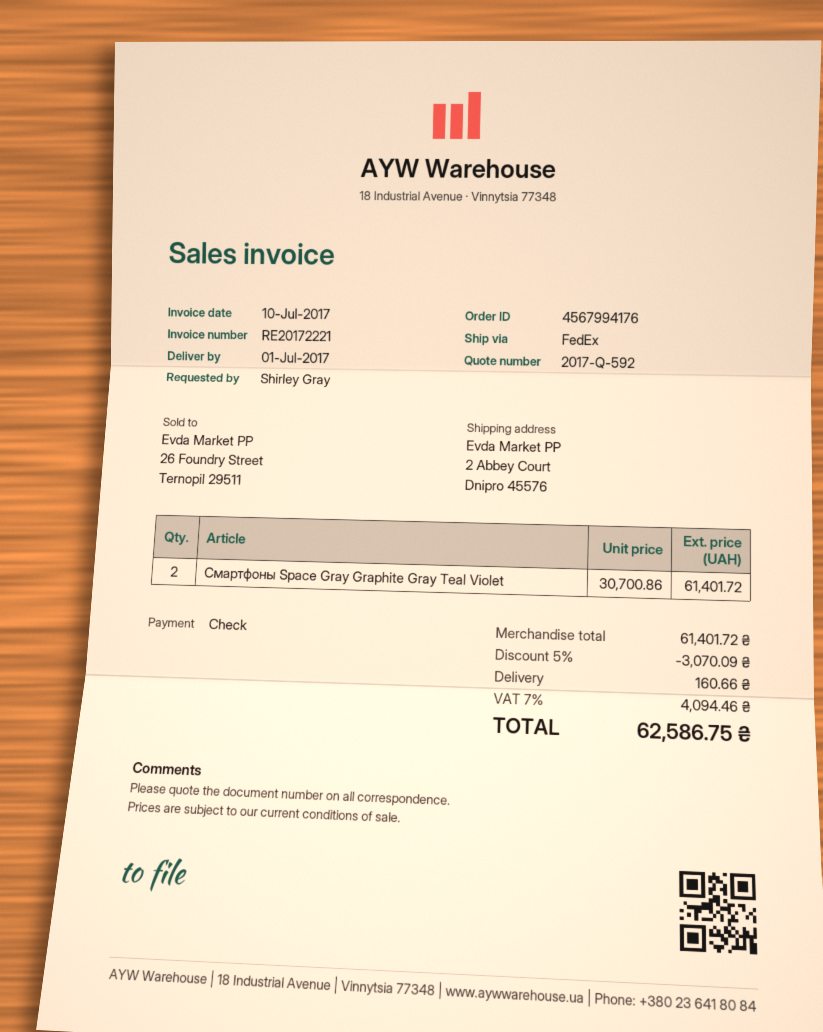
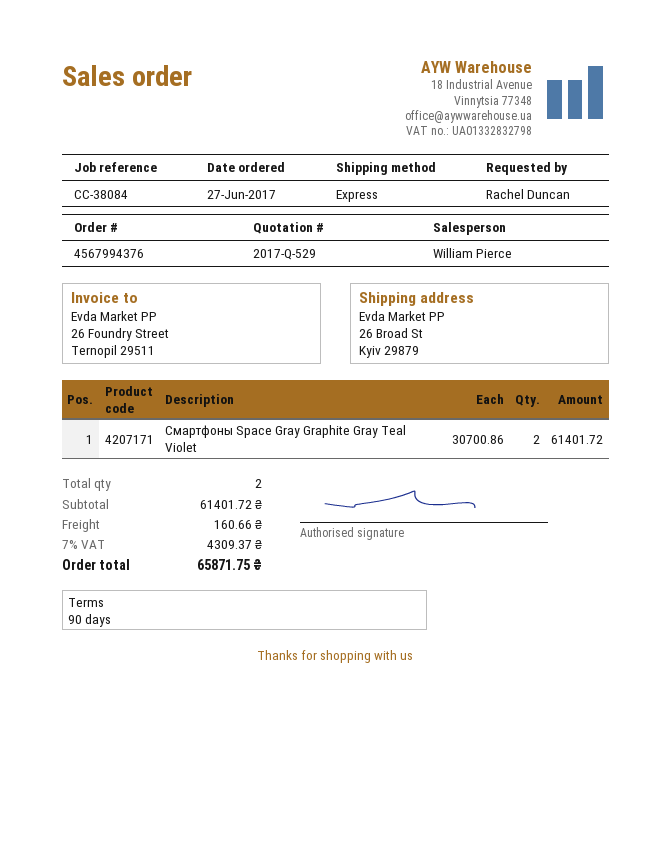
quote number: 2017-Q-592 -> 2017-Q-529
order number: 4567994176 -> 4567994376
ordered by: Shirley Gray -> Rachel Duncan
shipping method: FedEx -> express
ship to: 2 Abbey Court, Dnipro 45576 -> 26 Broad St, Kyiv 29879
discount: 5% = 3070.09 -> none
tax: 7% = 4094.46 -> 7% = 4309.37
total: 62586.75 -> 65871.75

